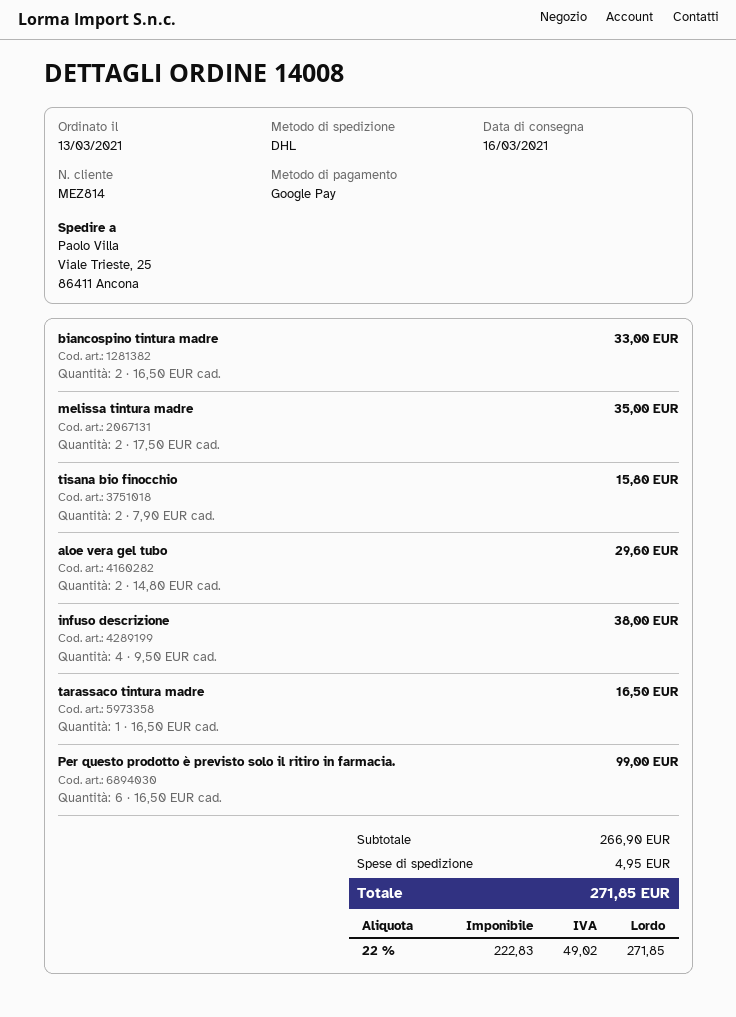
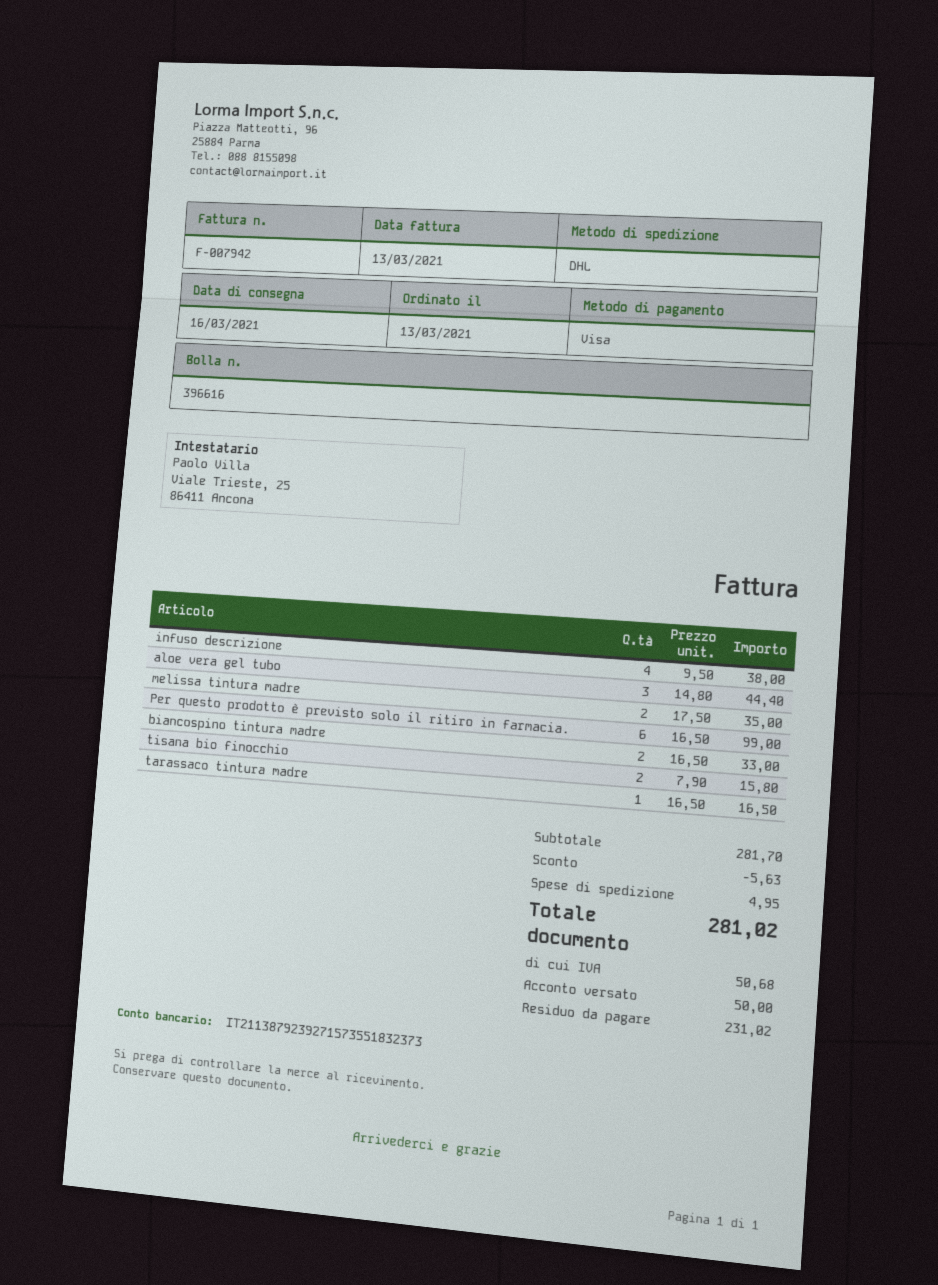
payment method: Google Pay -> Visa
aloe vera gel tubo: 2 x 14.80 = 29.60 -> 3 x 14.80 = 44.40
subtotal: 266.90 -> 281.70
discount: none -> 5.63
tax: 49.02 -> 50.68
total: 271.85 -> 281.02

